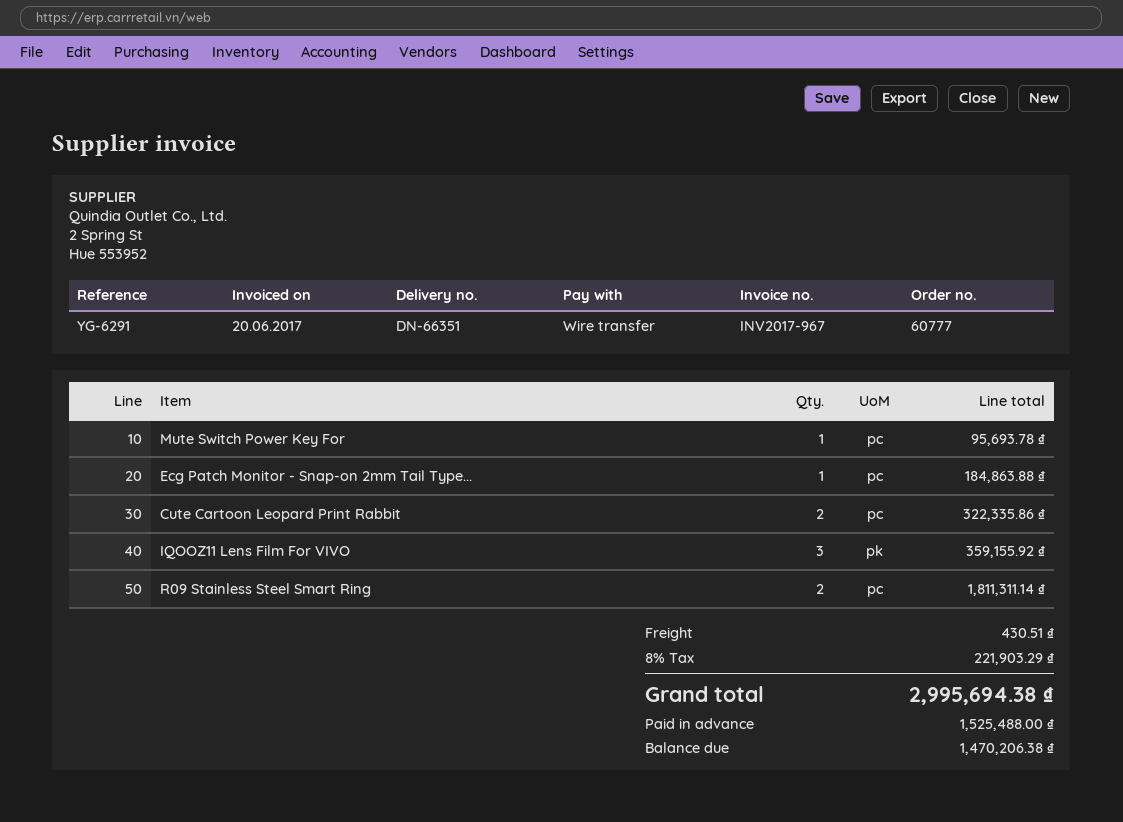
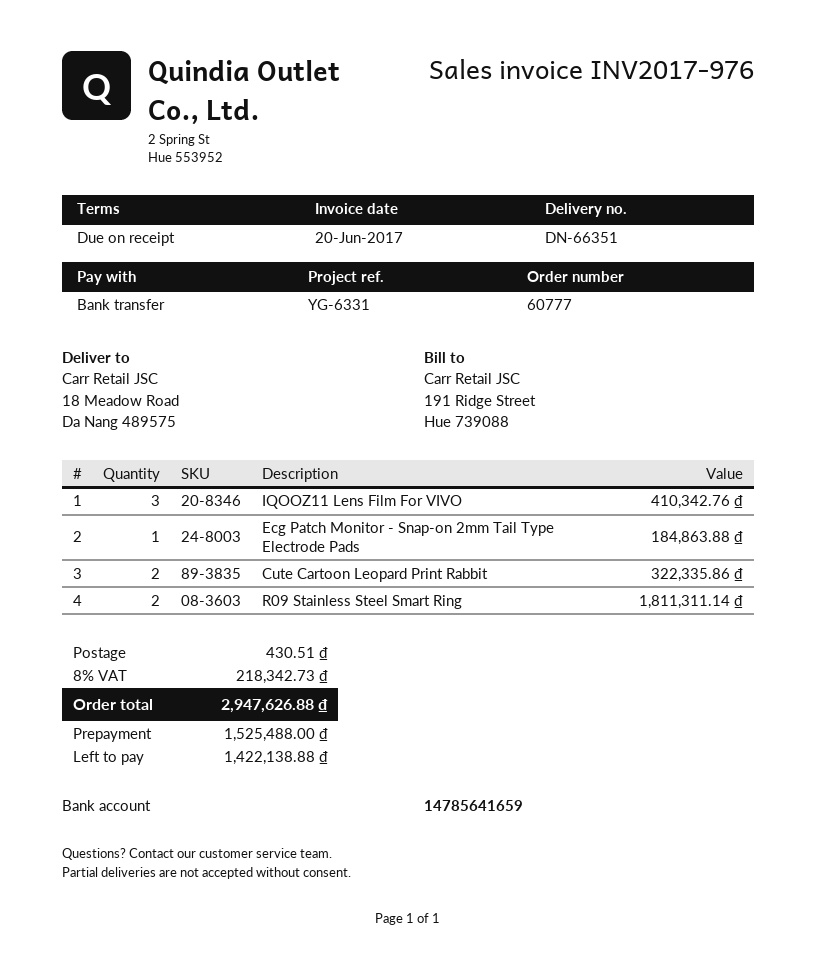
invoice number: INV2017-967 -> INV2017-976
reference: YG-6291 -> YG-6331
Mute Switch Power Key For: 1 for 95693.78 -> none
IQOOZ11 Lens Film For VIVO: 3 for 359155.92 -> 3 for 410342.76
tax: 8% = 221903.29 -> 8% = 218342.73
total: 2995694.38 -> 2947626.88
balance: 1470206.38 -> 1422138.88

